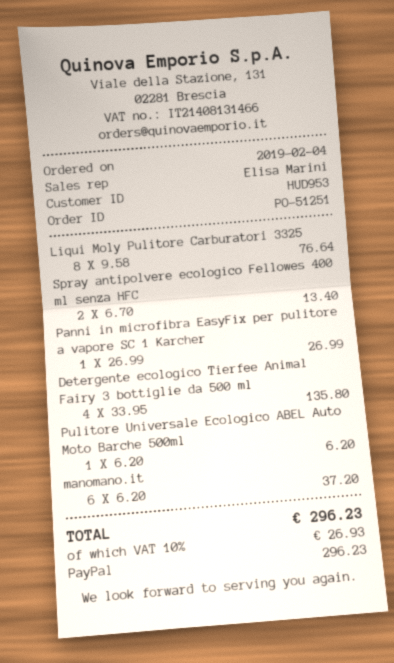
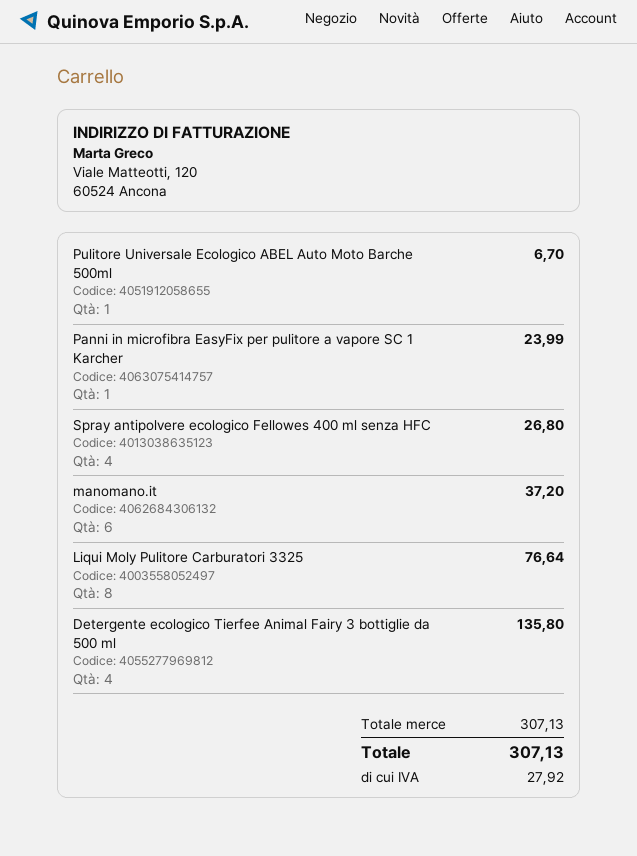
Spray antipolvere ecologico Fellowes 400 ml senza HFC: 2 for 13.40 -> 4 for 26.80
Panni in microfibra EasyFix per pulitore a vapore SC 1 Karcher: 1 for 26.99 -> 1 for 23.99
Pulitore Universale Ecologico ABEL Auto Moto Barche 500ml: 1 for 6.20 -> 1 for 6.70
tax: 26.93 -> 27.92
total: 296.23 -> 307.13

